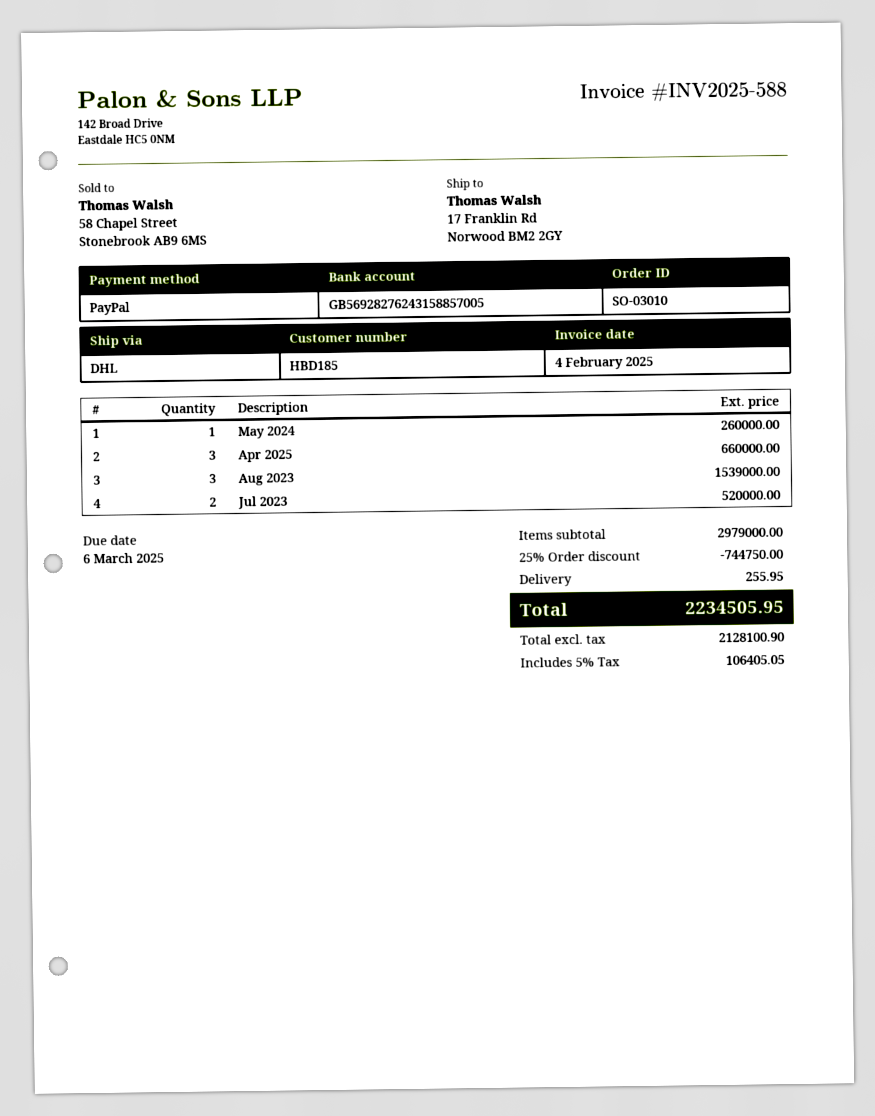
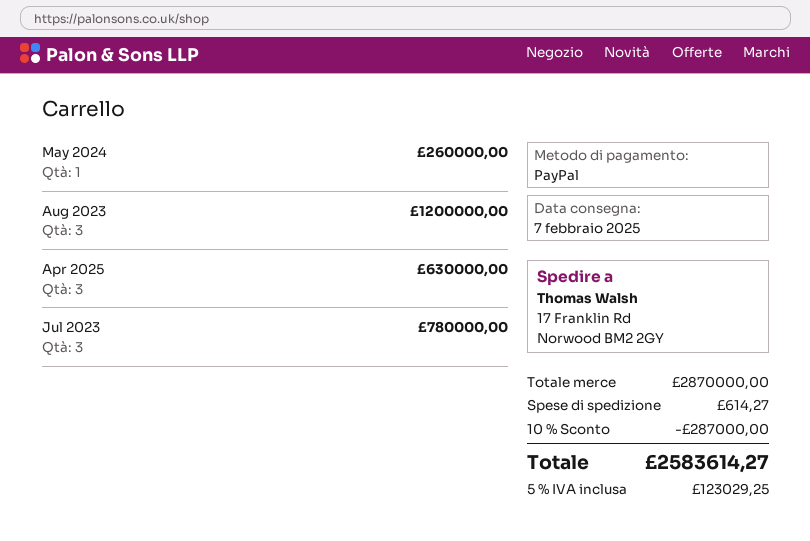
Apr 2025: 3 for 660000.00 -> 3 for 630000.00
Aug 2023: 3 for 1539000.00 -> 3 for 1200000.00
Jul 2023: 2 for 520000.00 -> 3 for 780000.00
subtotal: 2979000.00 -> 2870000.00
discount: 25% = 744750.00 -> 10% = 287000.00
shipping: 255.95 -> 614.27
tax: 5% = 106405.05 -> 5% = 123029.25
total: 2234505.95 -> 2583614.27

